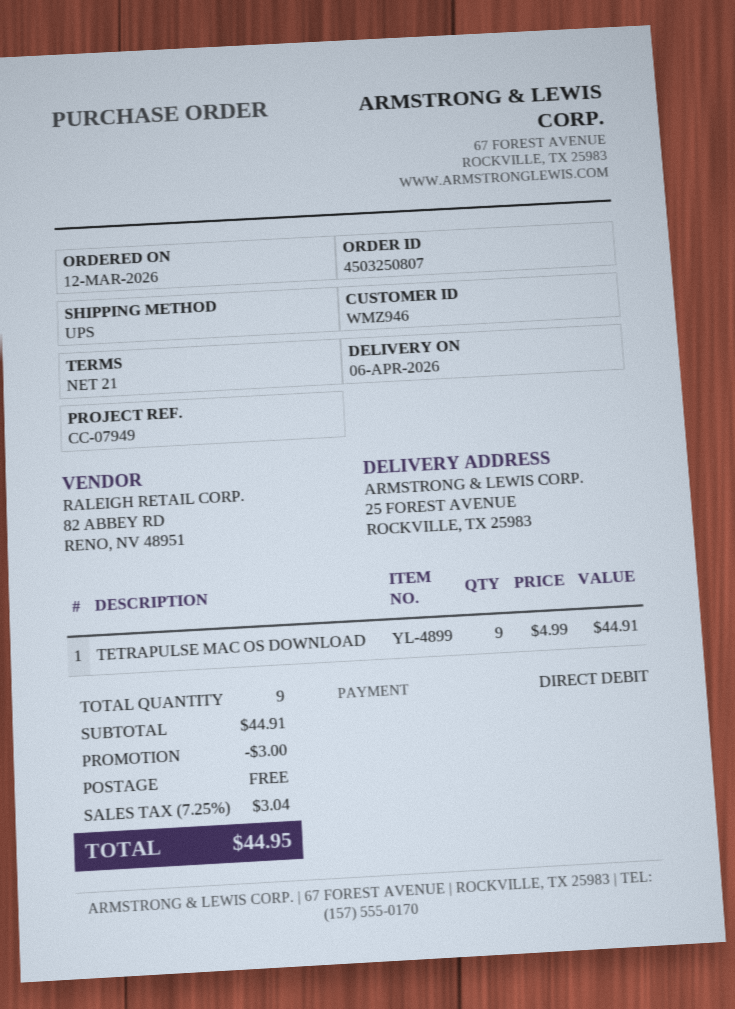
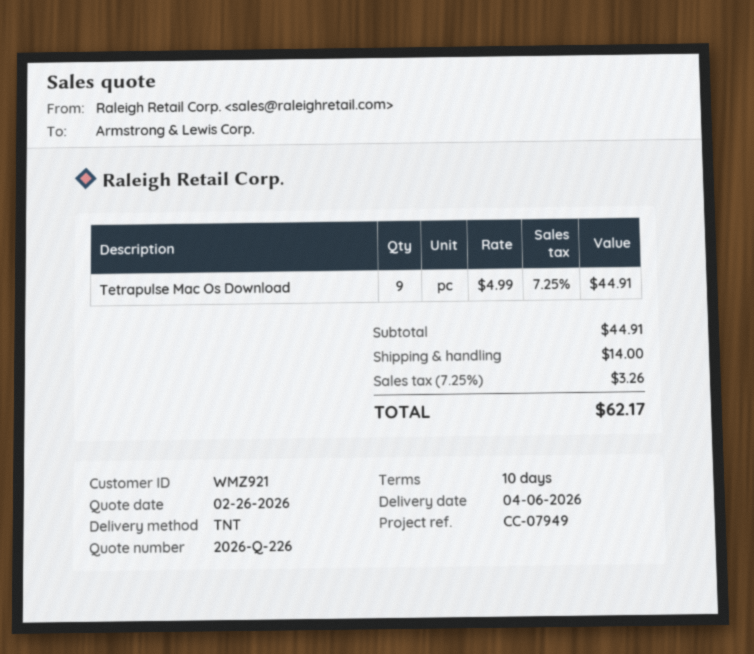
payment terms: 21 days -> 10 days
customer number: WMZ946 -> WMZ921
shipping method: UPS -> TNT
discount: 3.00 -> none
shipping: 0.00 -> 14.00
tax: 7.25% = 3.04 -> 7.25% = 3.26
total: 44.95 -> 62.17

